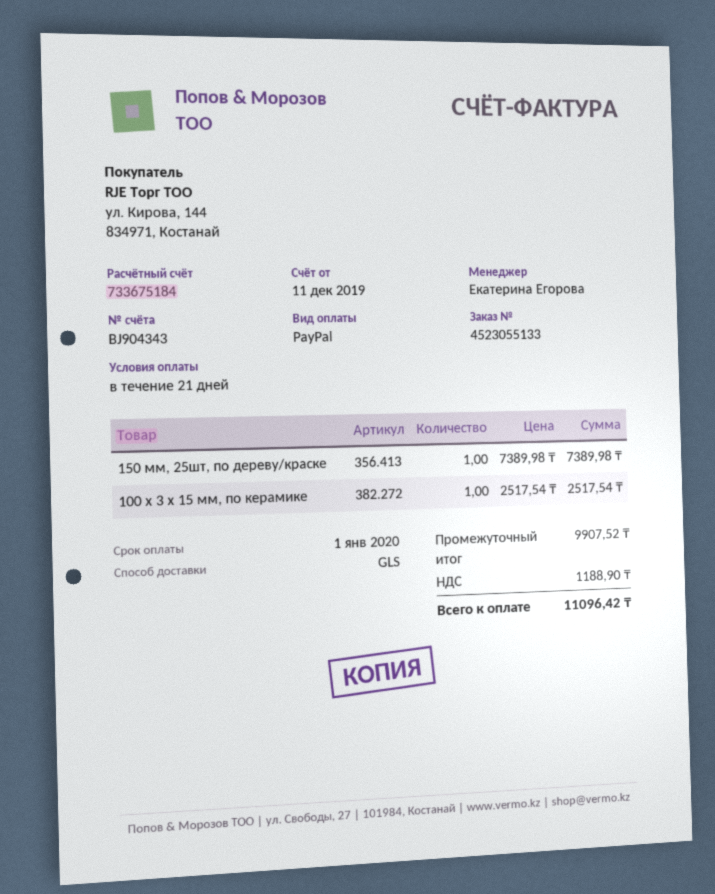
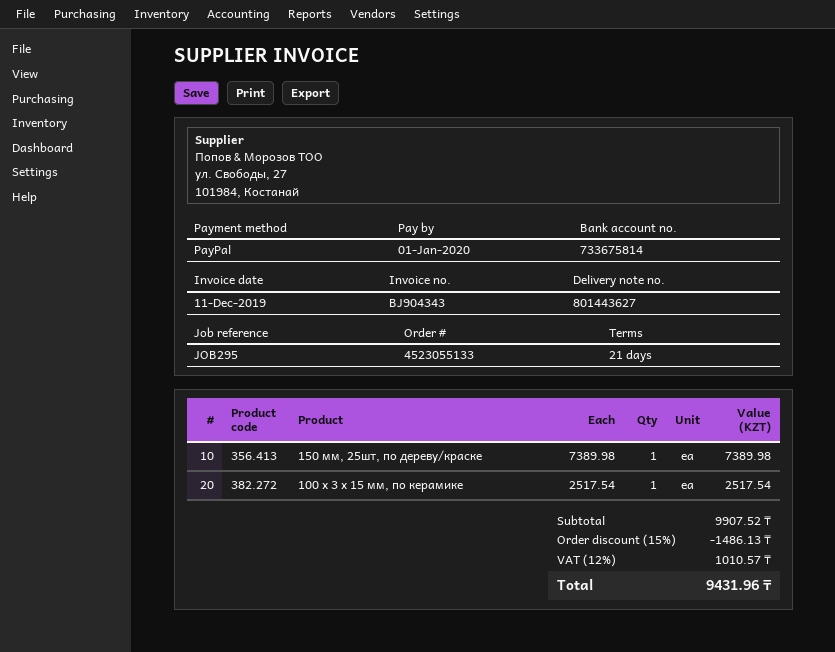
bank account: 733675184 -> 733675814
discount: none -> 15% = 1486.13
tax: 1188.90 -> 1010.57
total: 11096.42 -> 9431.96

